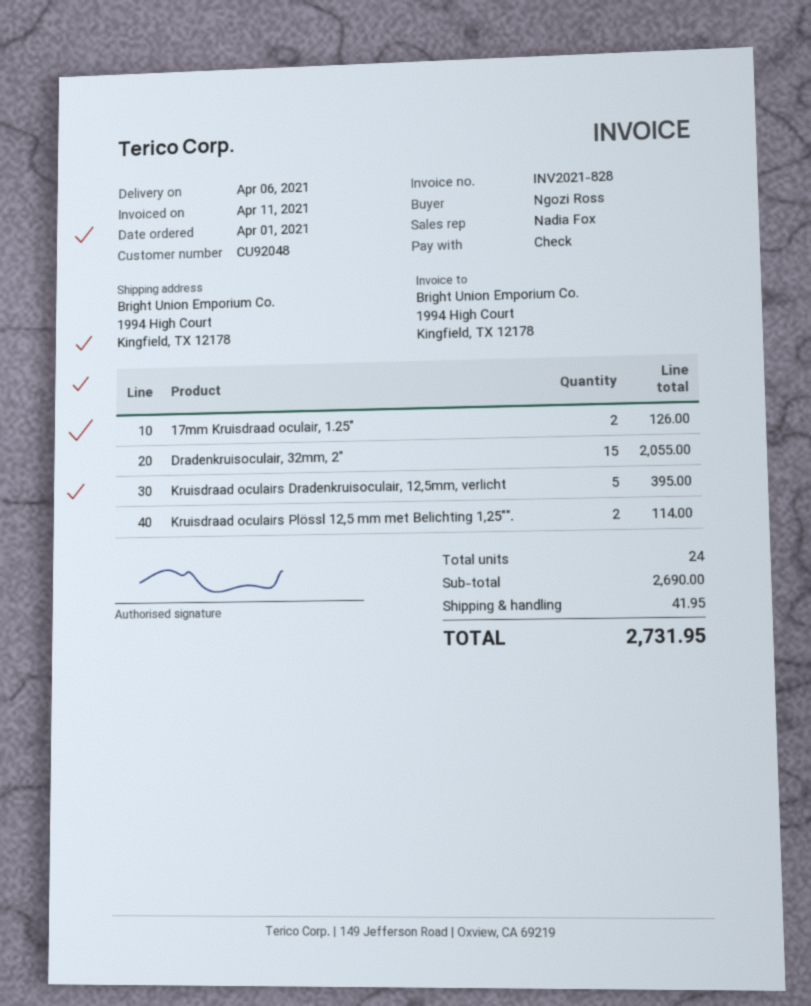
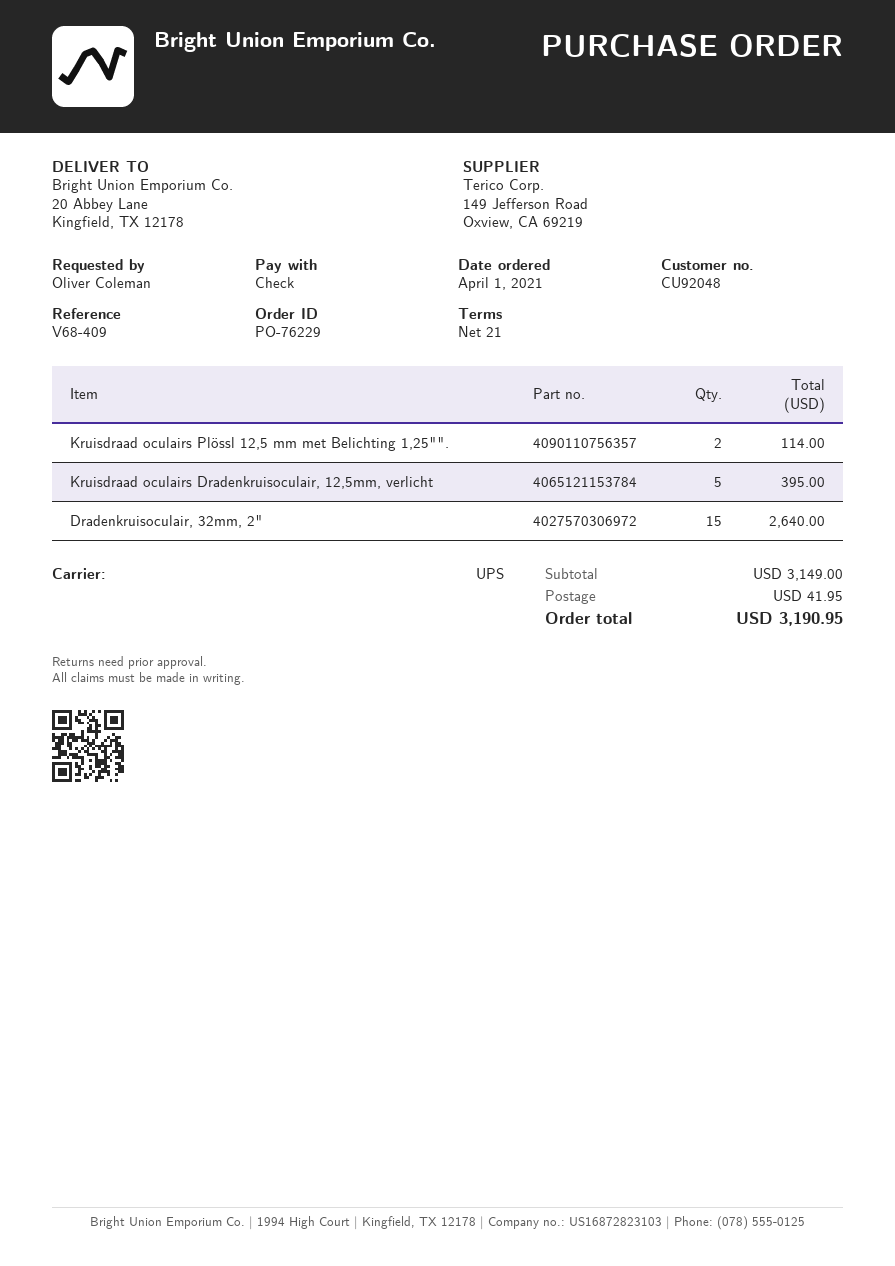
ordered by: Ngozi Ross -> Oliver Coleman
ship to: 1994 High Court, Kingfield, TX 12178 -> 20 Abbey Lane, Kingfield, TX 12178
17mm Kruisdraad oculair, 1.25": 2 for 126.00 -> none
Dradenkruisoculair, 32mm, 2": 15 for 2055.00 -> 15 for 2640.00
subtotal: 2690.00 -> 3149.00
total: 2731.95 -> 3190.95

